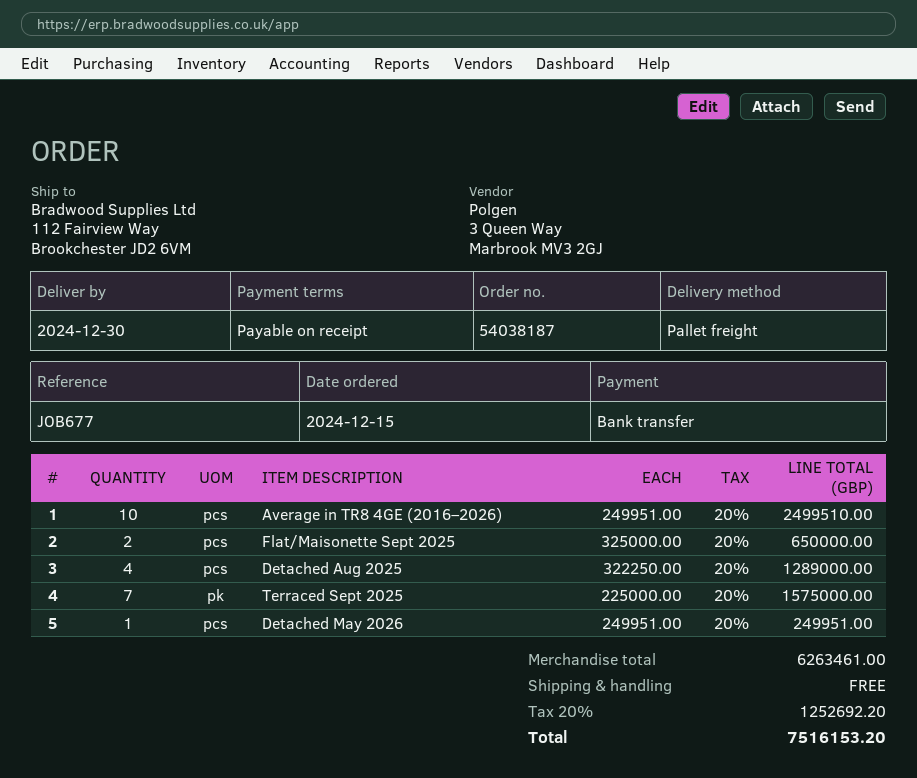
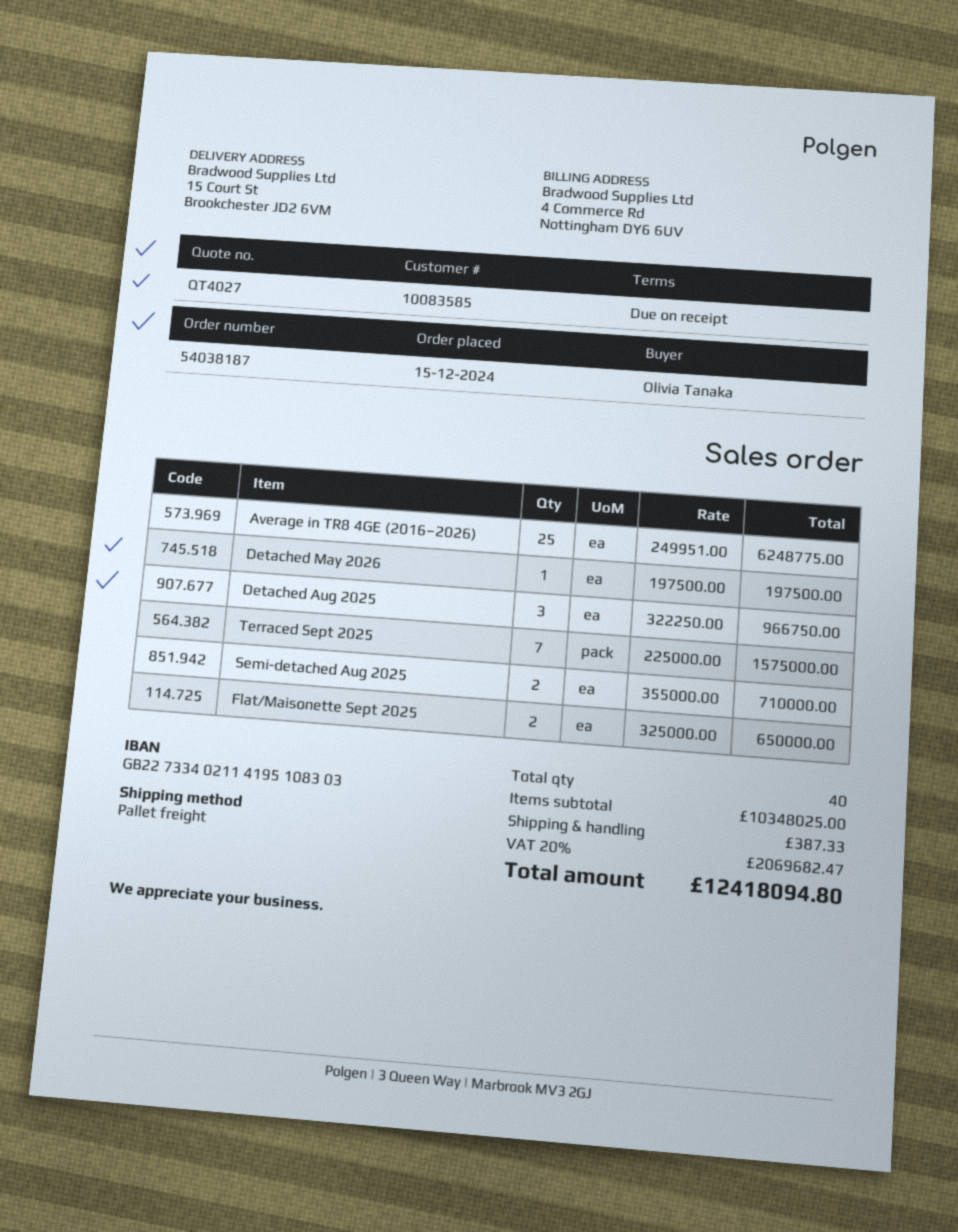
ship to: 112 Fairview Way, Brookchester JD2 6VM -> 15 Court St, Brookchester JD2 6VM
Average in TR8 4GE (2016–2026): 10 x 249951.00 = 2499510.00 -> 25 x 249951.00 = 6248775.00
Detached Aug 2025: 4 x 322250.00 = 1289000.00 -> 3 x 322250.00 = 966750.00
Detached May 2026: 1 x 249951.00 = 249951.00 -> 1 x 197500.00 = 197500.00
Semi-detached Aug 2025: none -> 2 x 355000.00 = 710000.00
subtotal: 6263461.00 -> 10348025.00
shipping: 0.00 -> 387.33
tax: 20% = 1252692.20 -> 20% = 2069682.47
total: 7516153.20 -> 12418094.80

